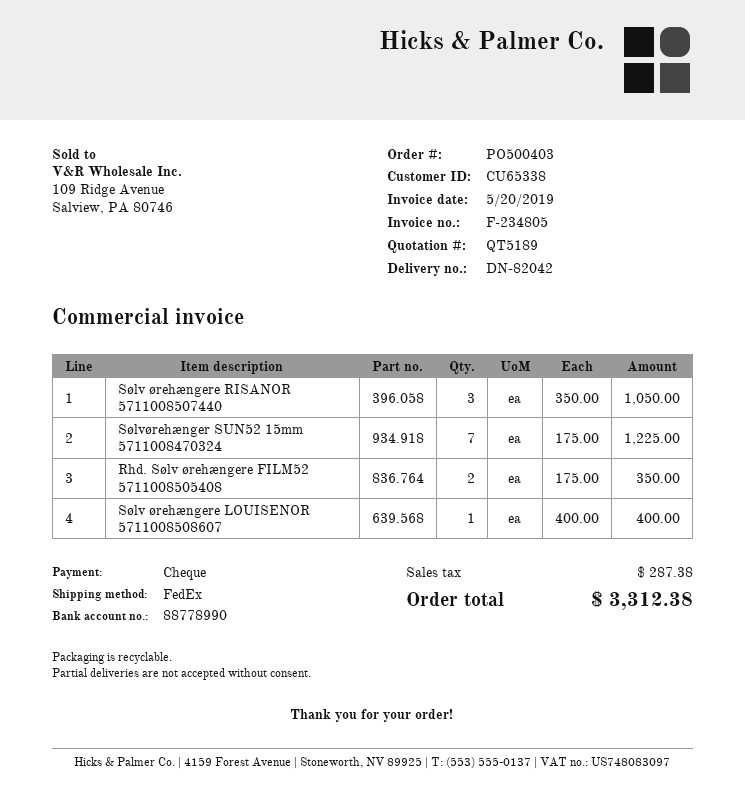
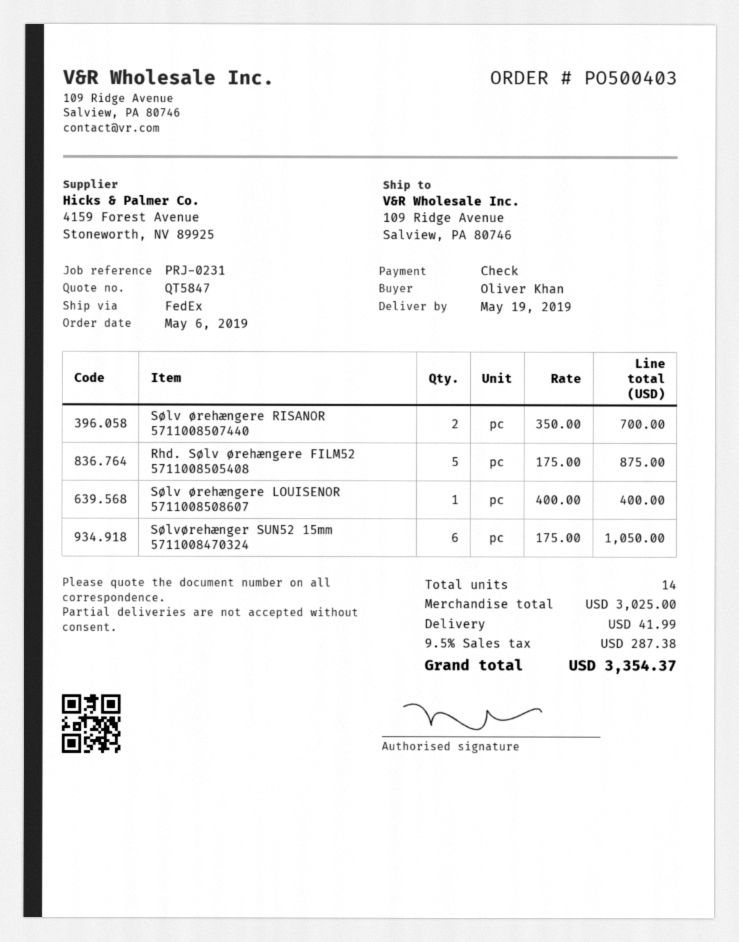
quote number: QT5189 -> QT5847
Sølv ørehængere RISANOR 5711008507440: 3 x 350.00 = 1050.00 -> 2 x 350.00 = 700.00
Sølvørehænger SUN52 15mm 5711008470324: 7 x 175.00 = 1225.00 -> 6 x 175.00 = 1050.00
Rhd. Sølv ørehængere FILM52 5711008505408: 2 x 175.00 = 350.00 -> 5 x 175.00 = 875.00
shipping: none -> 41.99
total: 3312.38 -> 3354.37

